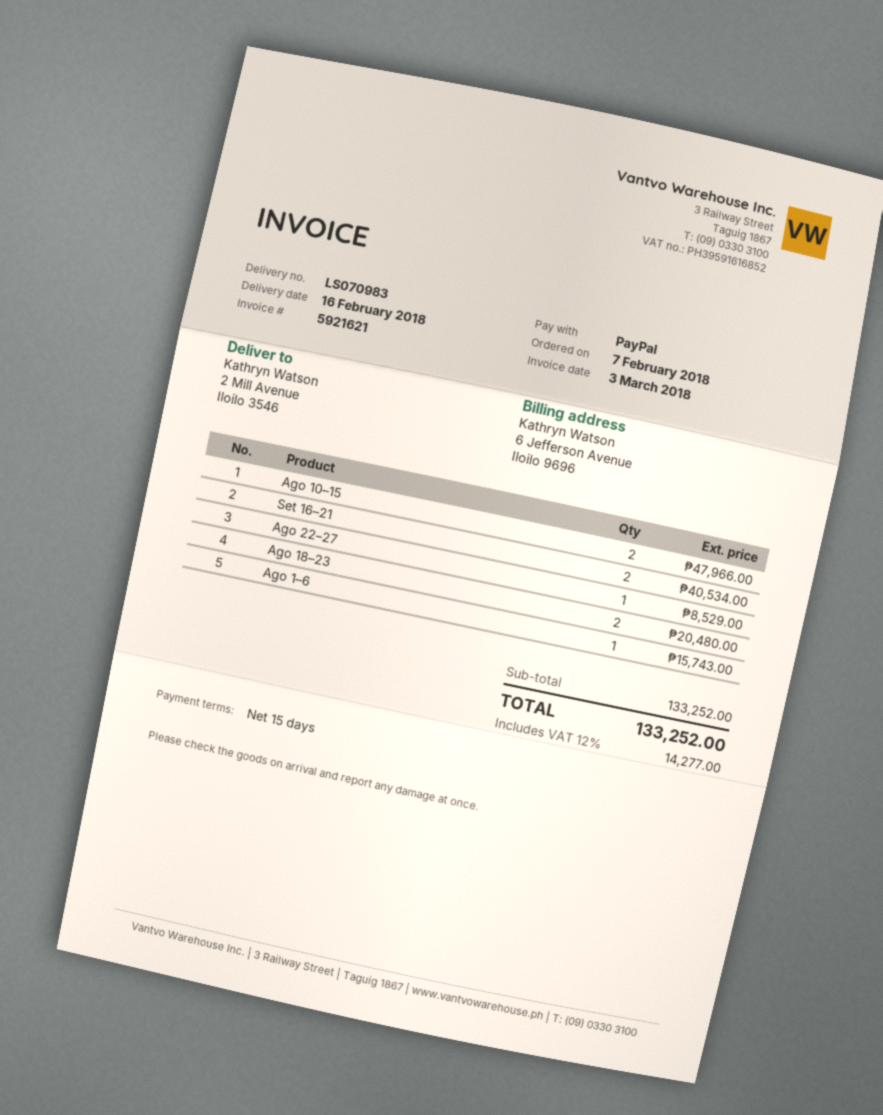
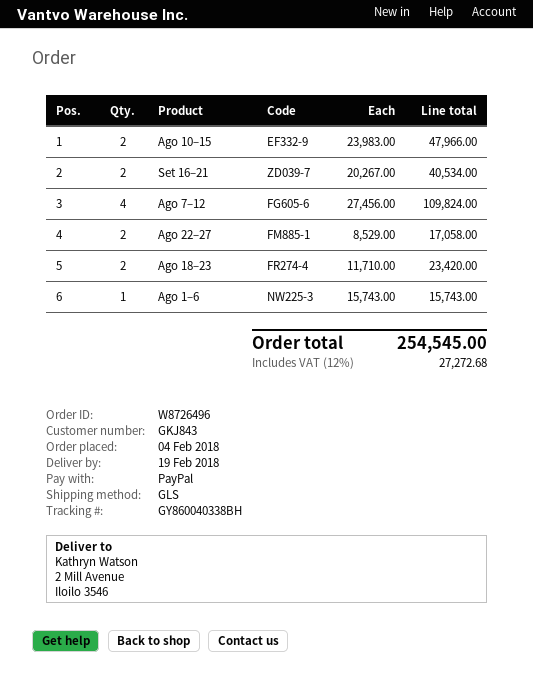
order date: 2018-02-07 -> 2018-02-04
delivery date: 2018-02-16 -> 2018-02-19
Ago 22–27: 1 for 8529.00 -> 2 for 17058.00
Ago 18–23: 2 for 20480.00 -> 2 for 23420.00
Ago 7–12: none -> 4 for 109824.00
tax: 12% = 14277.00 -> 12% = 27272.68
total: 133252.00 -> 254545.00

